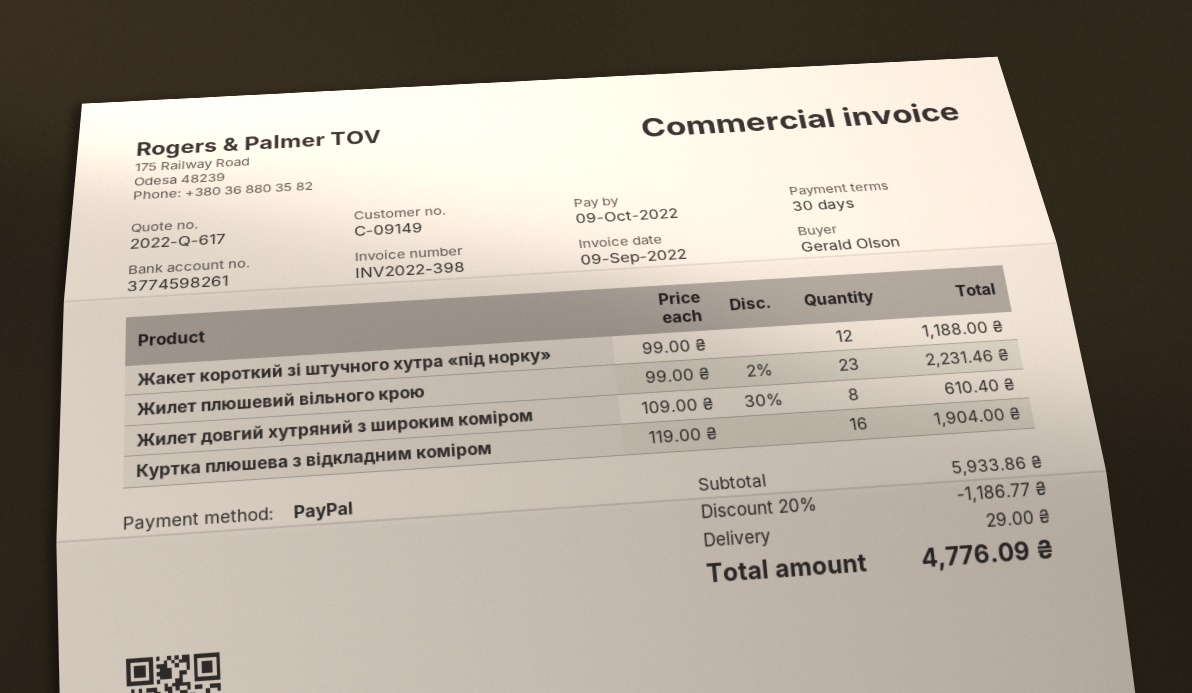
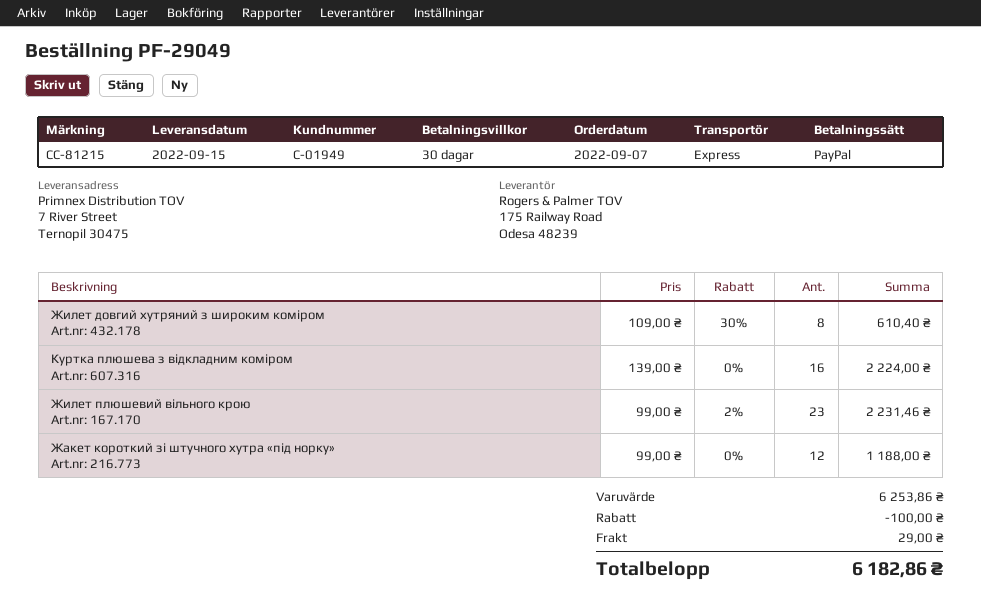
customer number: C-09149 -> C-01949
Куртка плюшева з відкладним коміром: 16 x 119.00 = 1904.00 -> 16 x 139.00 = 2224.00
subtotal: 5933.86 -> 6253.86
discount: 1186.77 -> 100.00
total: 4776.09 -> 6182.86

